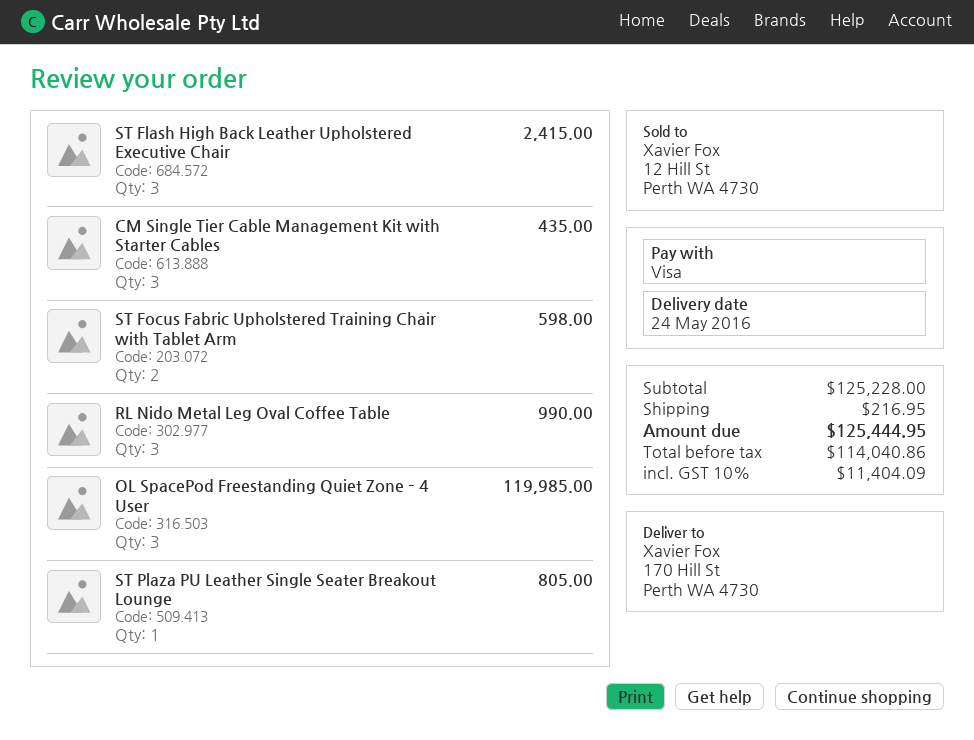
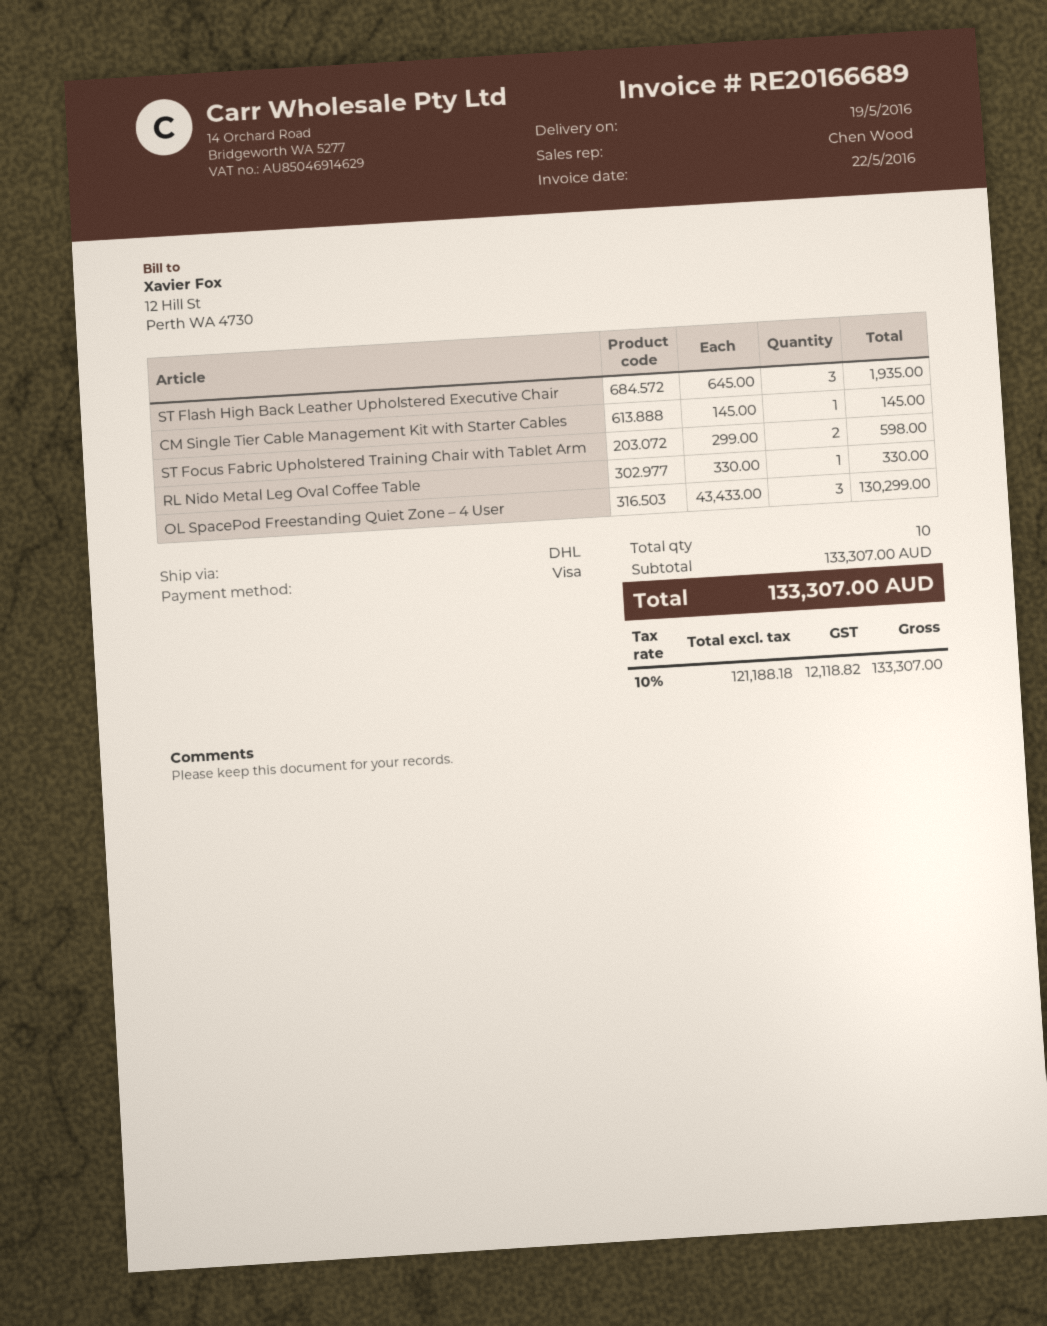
delivery date: 2016-05-24 -> 2016-05-19
ST Flash High Back Leather Upholstered Executive Chair: 3 for 2415.00 -> 3 for 1935.00
CM Single Tier Cable Management Kit with Starter Cables: 3 for 435.00 -> 1 for 145.00
RL Nido Metal Leg Oval Coffee Table: 3 for 990.00 -> 1 for 330.00
OL SpacePod Freestanding Quiet Zone – 4 User: 3 for 119985.00 -> 3 for 130299.00
ST Plaza PU Leather Single Seater Breakout Lounge: 1 for 805.00 -> none
subtotal: 125228.00 -> 133307.00
shipping: 216.95 -> none
net: 114040.86 -> 121188.18
tax: 10% = 11404.09 -> 10% = 12118.82
total: 125444.95 -> 133307.00

